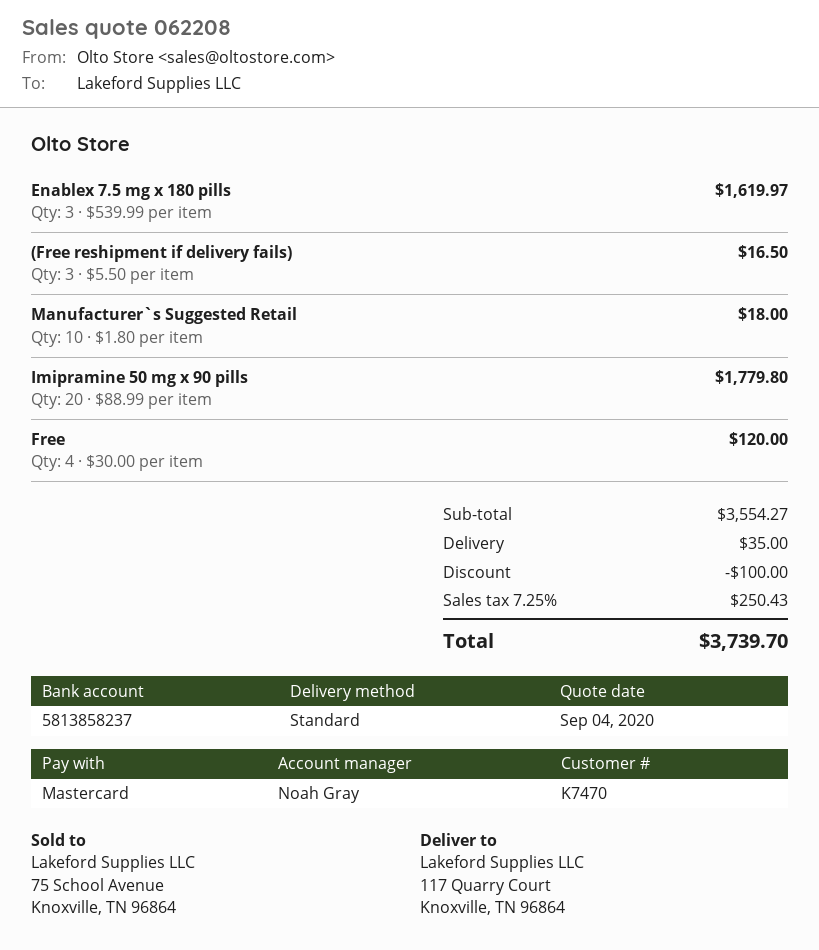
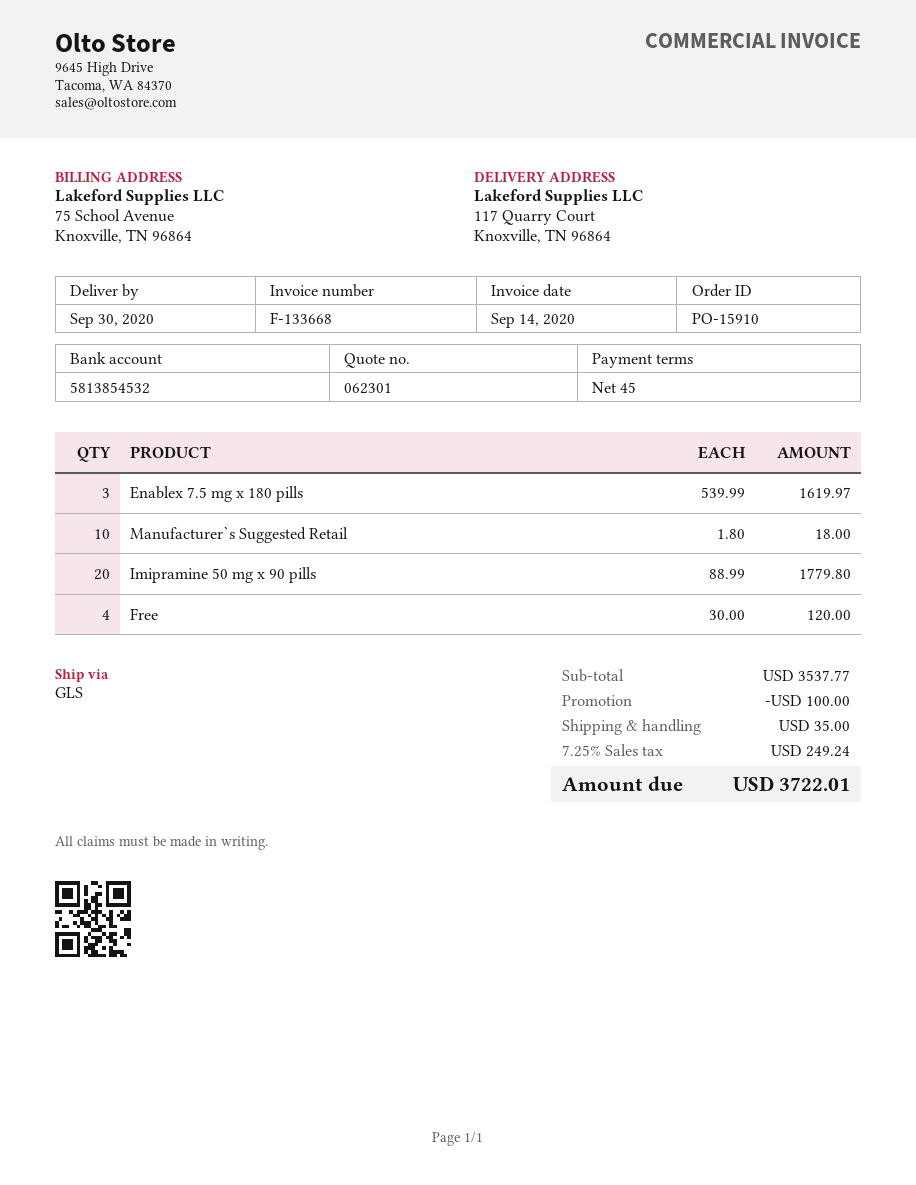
quote number: 062208 -> 062301
bank account: 5813858237 -> 5813854532
shipping method: standard -> GLS
(Free reshipment if delivery fails): 3 x 5.50 = 16.50 -> none
subtotal: 3554.27 -> 3537.77
tax: 7.25% = 250.43 -> 7.25% = 249.24
total: 3739.70 -> 3722.01

